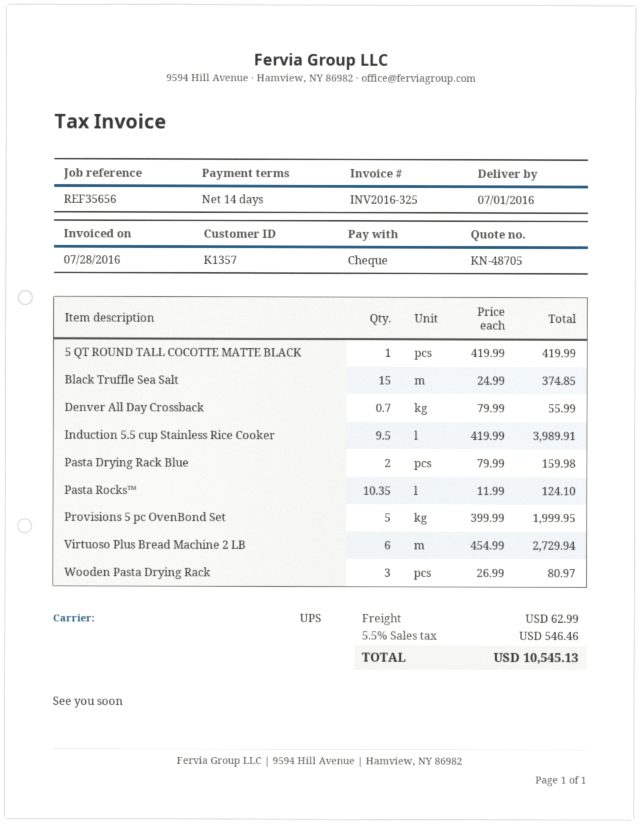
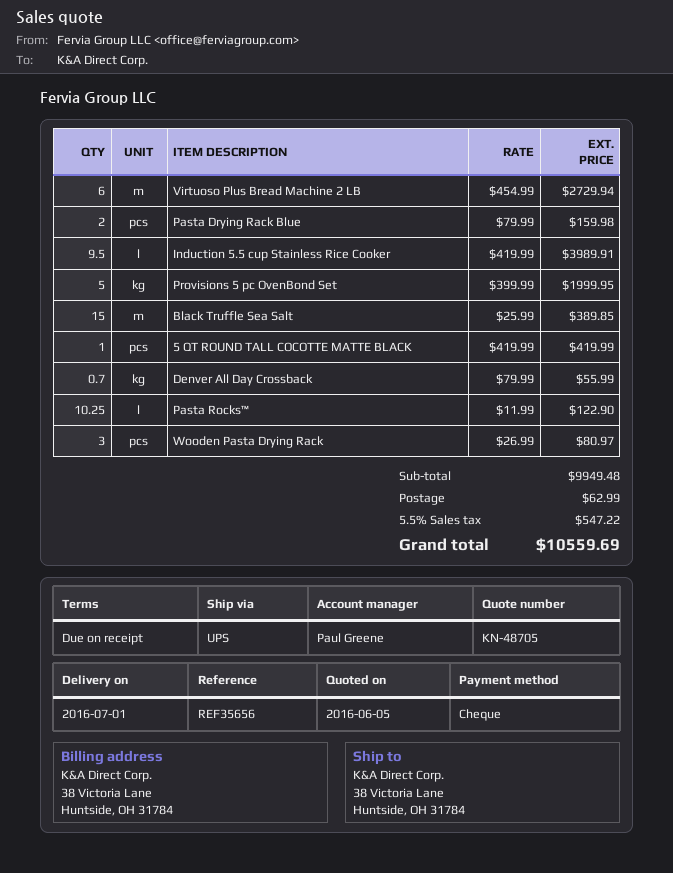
payment terms: 14 days -> on receipt
Black Truffle Sea Salt: 15 x 24.99 = 374.85 -> 15 x 25.99 = 389.85
Pasta Rocks™: 10.35 x 11.99 = 124.10 -> 10.25 x 11.99 = 122.90
tax: 5.5% = 546.46 -> 5.5% = 547.22
total: 10545.13 -> 10559.69

